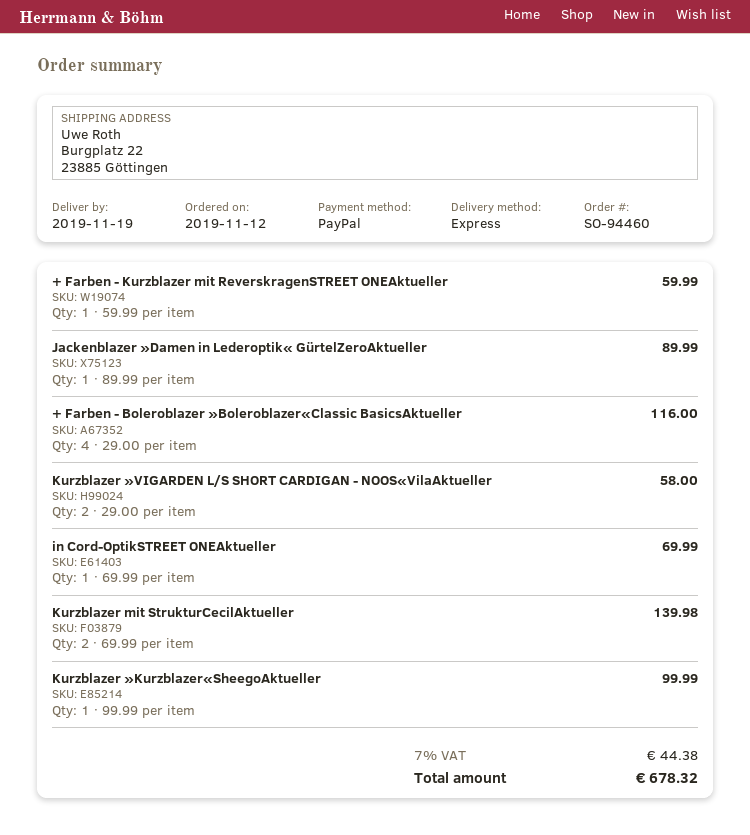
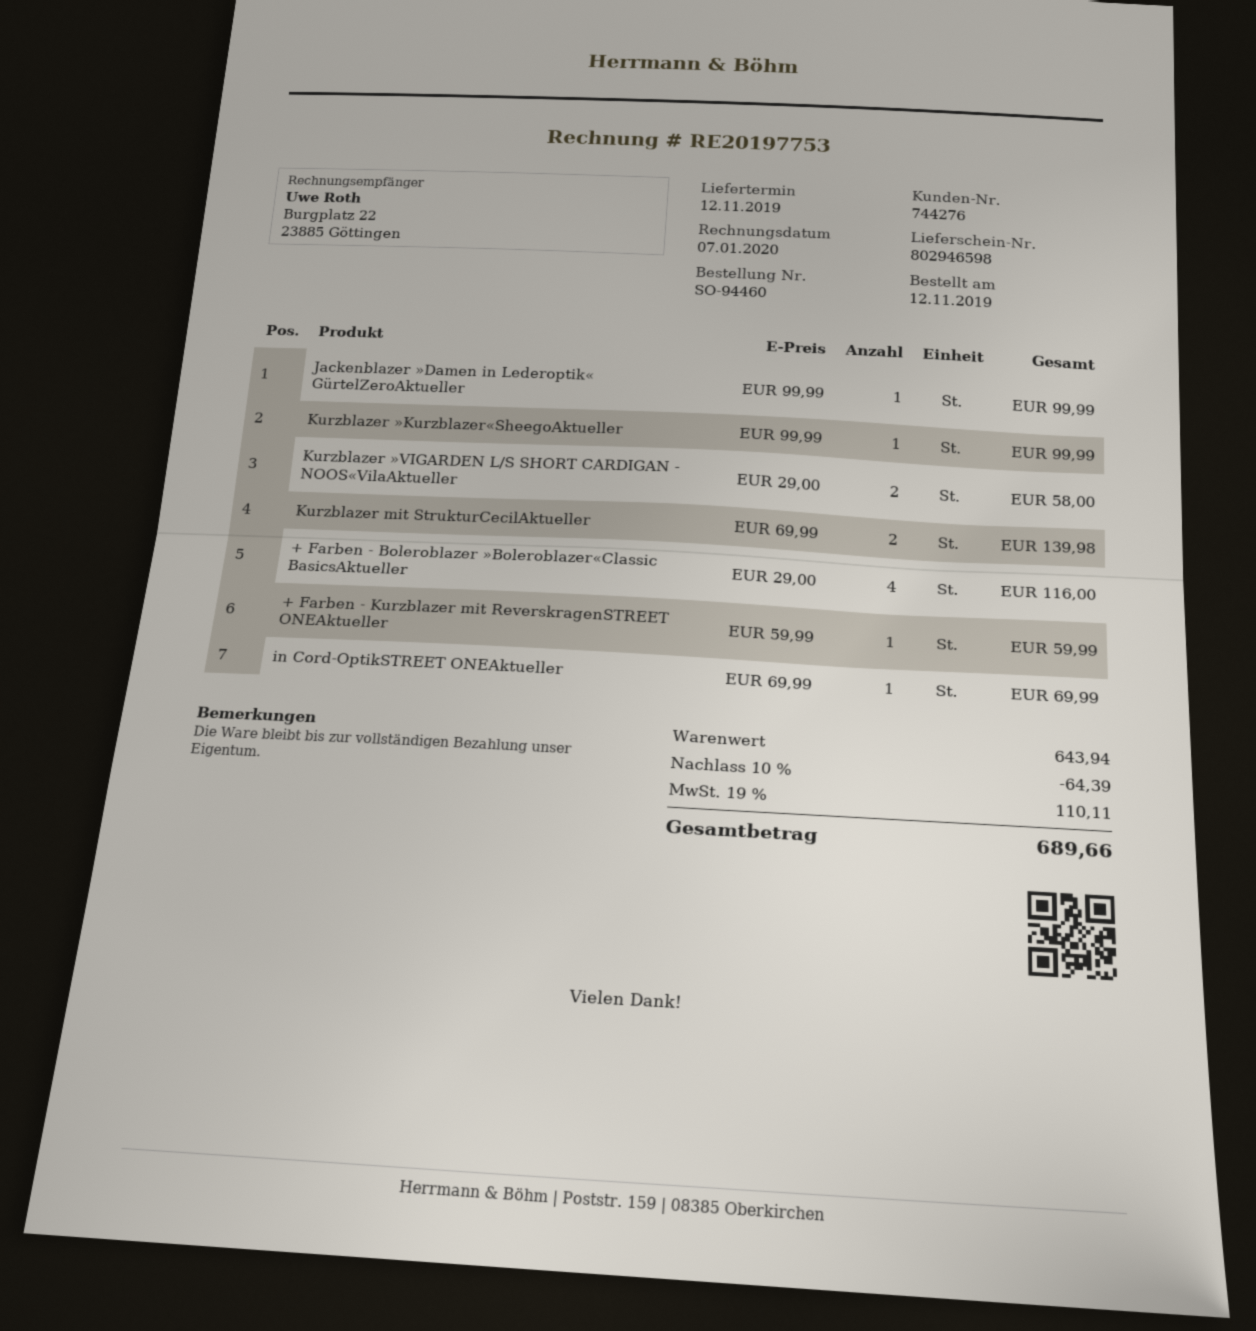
delivery date: 2019-11-19 -> 2019-11-12
Jackenblazer »Damen in Lederoptik« GürtelZeroAktueller: 1 x 89.99 = 89.99 -> 1 x 99.99 = 99.99
discount: none -> 10% = 64.39
tax: 7% = 44.38 -> 19% = 110.11
total: 678.32 -> 689.66

